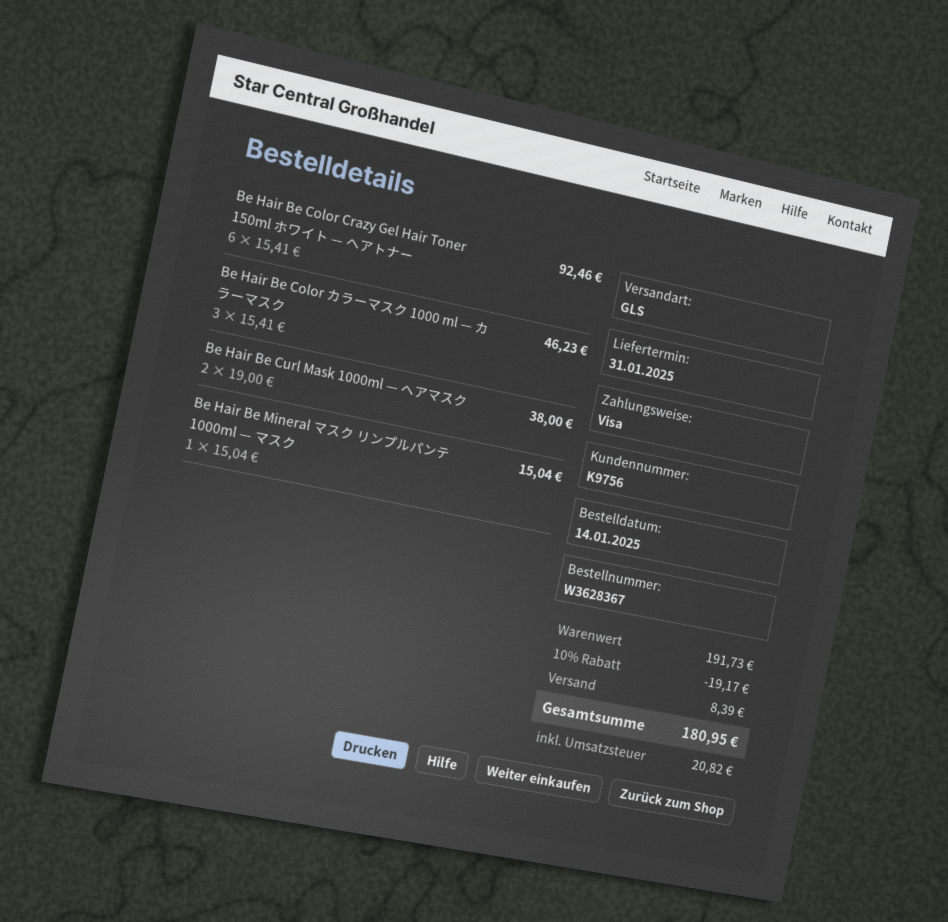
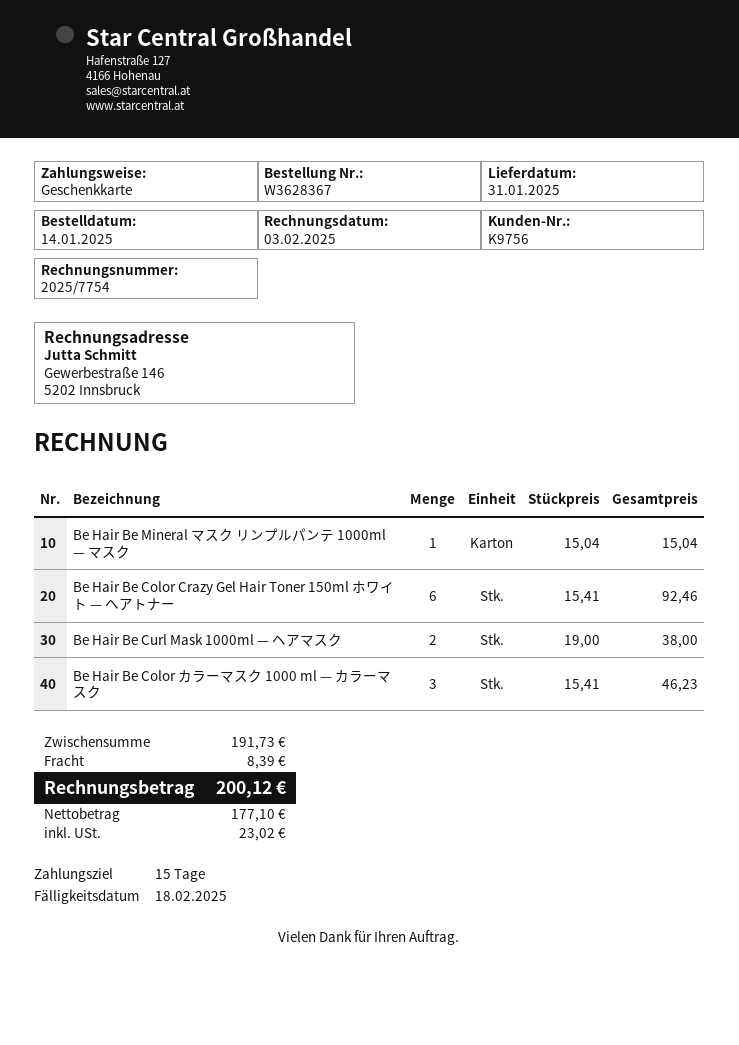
payment method: Visa -> gift card
discount: 10% = 19.17 -> none
tax: 20.82 -> 23.02
total: 180.95 -> 200.12

